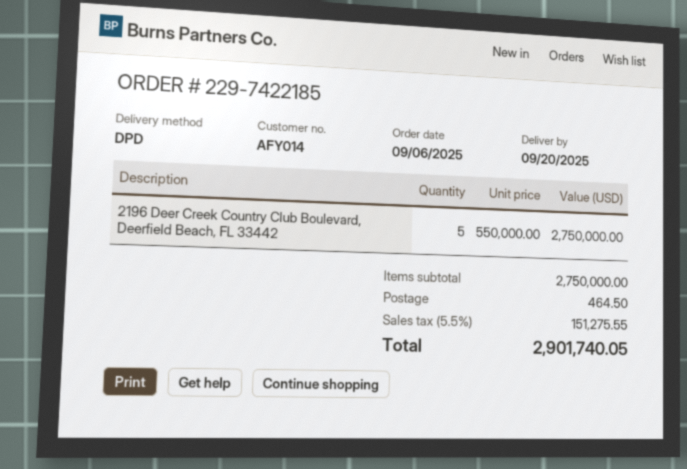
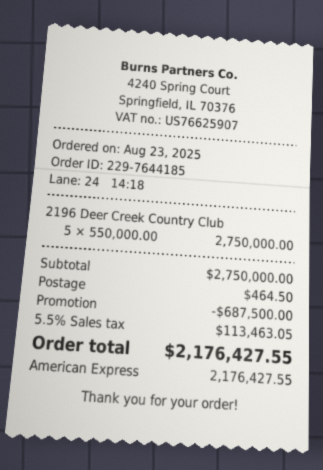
order number: 229-7422185 -> 229-7644185
order date: 2025-09-06 -> 2025-08-23
discount: none -> 687500.00
tax: 5.5% = 151275.55 -> 5.5% = 113463.05
total: 2901740.05 -> 2176427.55

